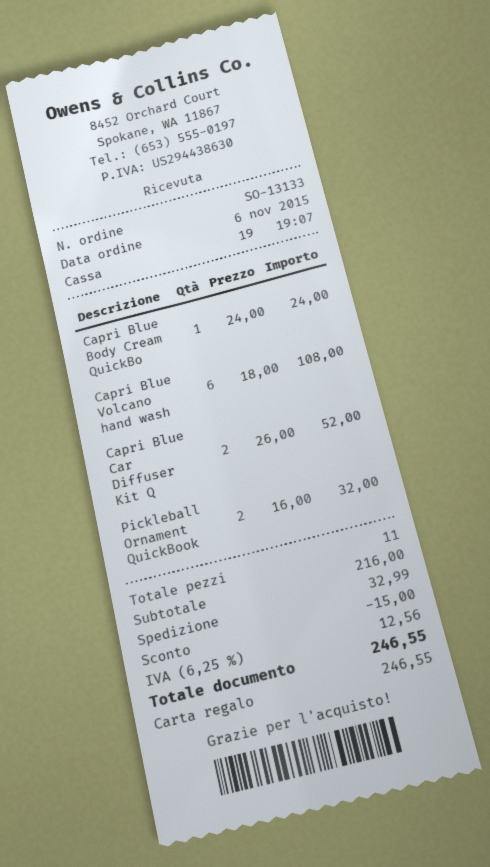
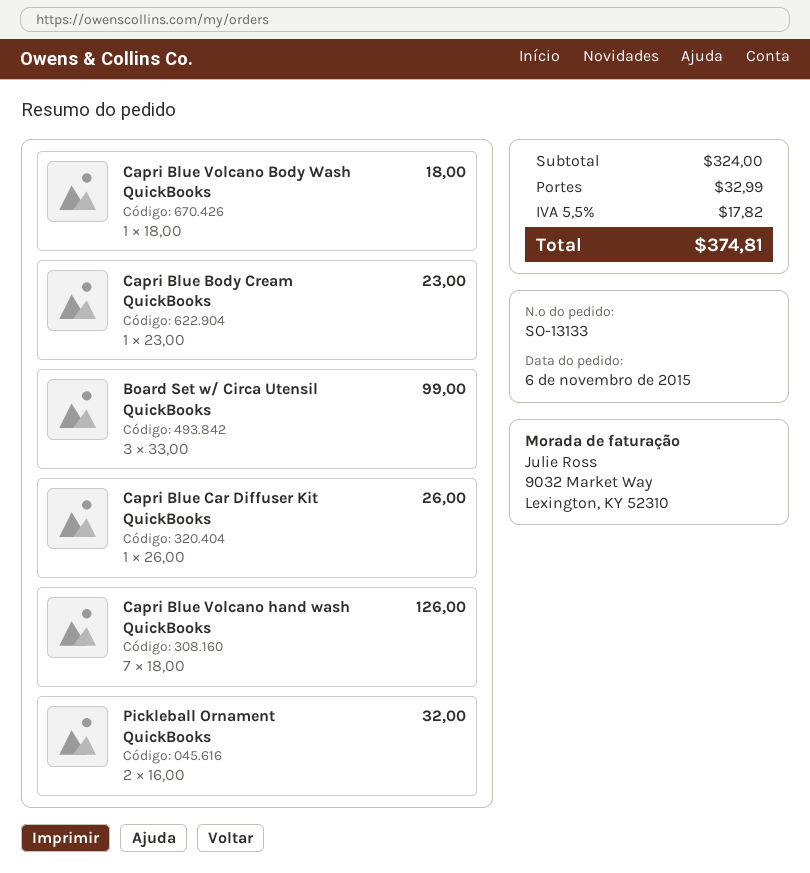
Capri Blue Body Cream QuickBo: 1 x 24.00 = 24.00 -> 1 x 23.00 = 23.00
Capri Blue Volcano hand wash: 6 x 18.00 = 108.00 -> 7 x 18.00 = 126.00
Capri Blue Car Diffuser Kit Q: 2 x 26.00 = 52.00 -> 1 x 26.00 = 26.00
Capri Blue Volcano Body Wash QuickBooks: none -> 1 x 18.00 = 18.00
Board Set w/ Circa Utensil QuickBooks: none -> 3 x 33.00 = 99.00
subtotal: 216.00 -> 324.00
discount: 15.00 -> none
tax: 6.25% = 12.56 -> 5.5% = 17.82
total: 246.55 -> 374.81

